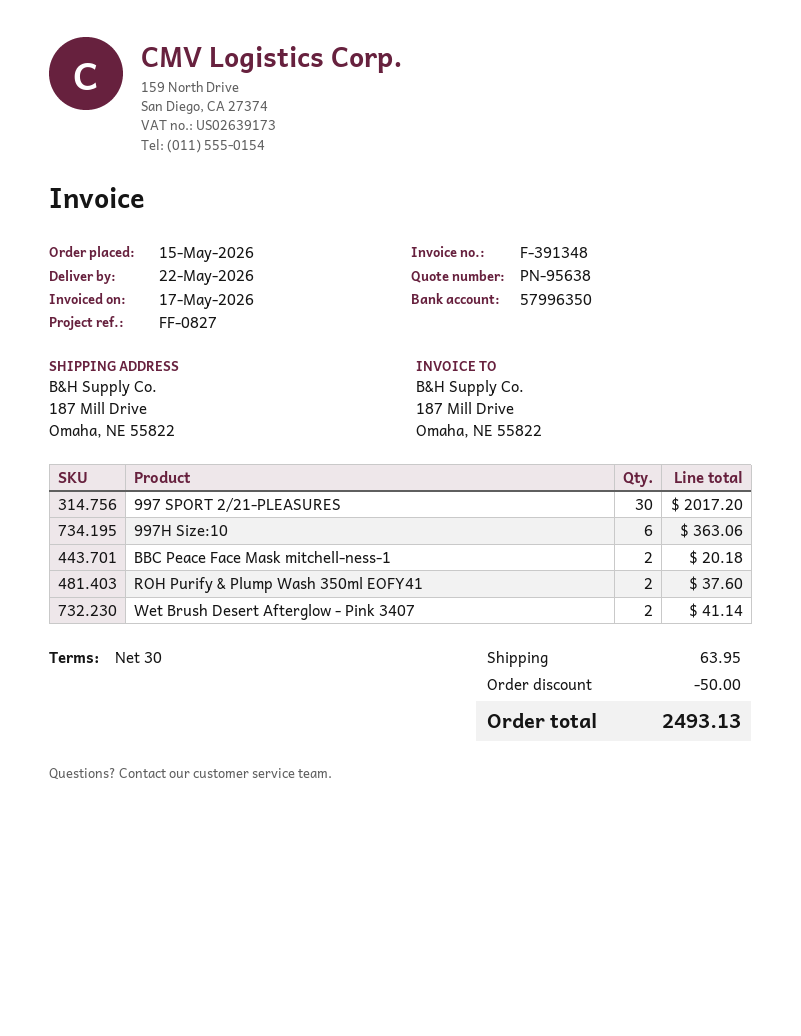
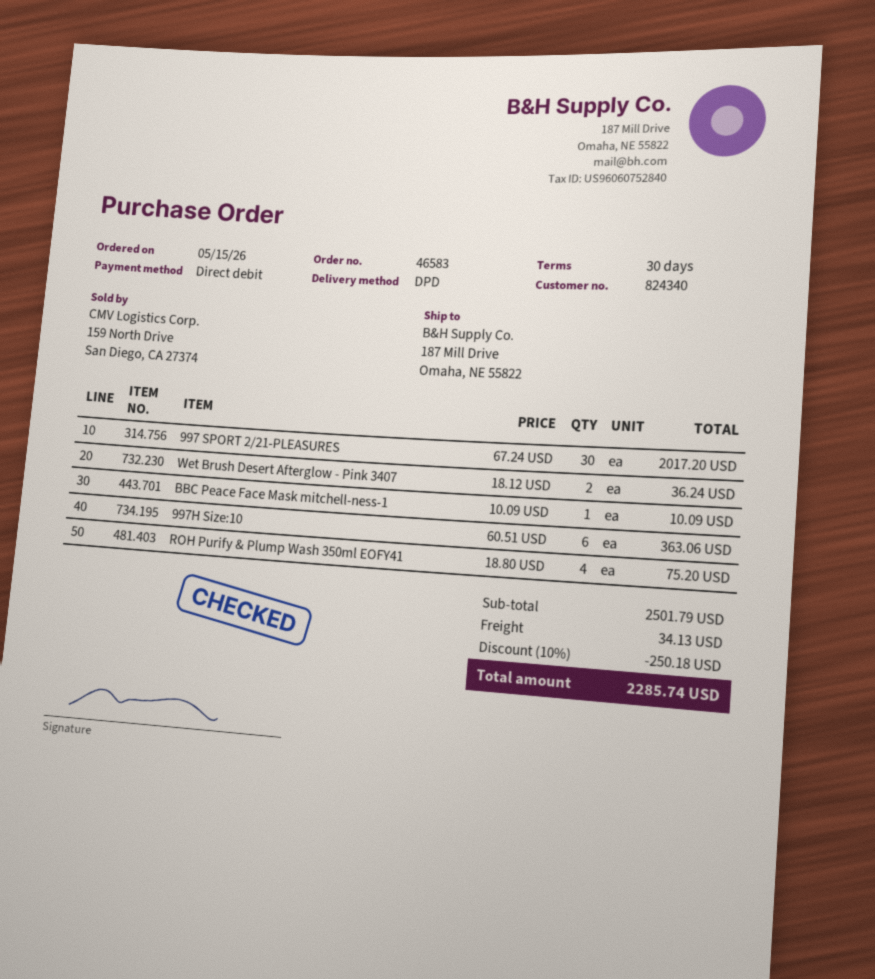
BBC Peace Face Mask mitchell-ness-1: 2 for 20.18 -> 1 for 10.09
ROH Purify & Plump Wash 350ml EOFY41: 2 for 37.60 -> 4 for 75.20
Wet Brush Desert Afterglow - Pink 3407: 2 for 41.14 -> 2 for 36.24
discount: 50.00 -> 250.18
shipping: 63.95 -> 34.13
total: 2493.13 -> 2285.74

